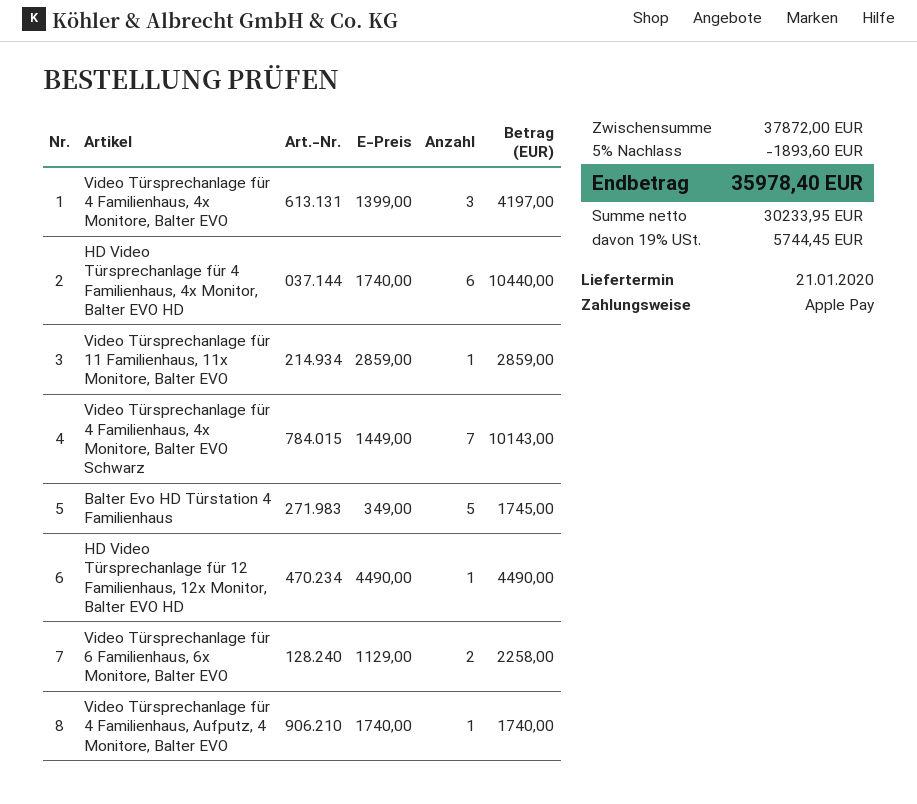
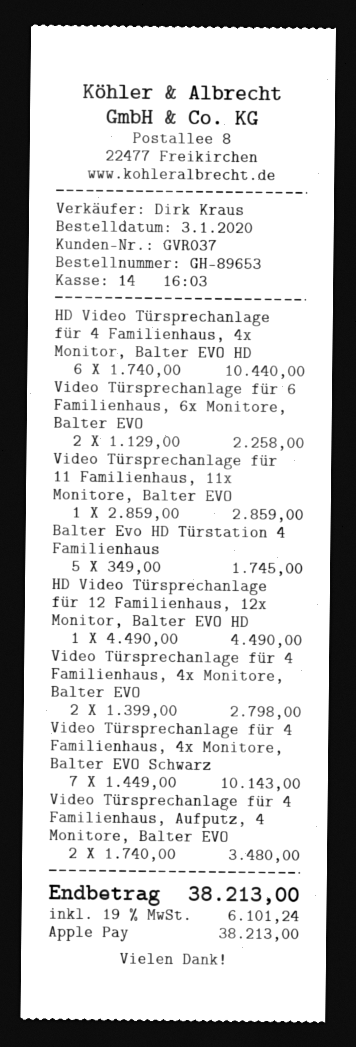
Video Türsprechanlage für 4 Familienhaus, 4x Monitore, Balter EVO: 3 x 1399.00 = 4197.00 -> 2 x 1399.00 = 2798.00
Video Türsprechanlage für 4 Familienhaus, Aufputz, 4 Monitore, Balter EVO: 1 x 1740.00 = 1740.00 -> 2 x 1740.00 = 3480.00
discount: 5% = 1893.60 -> none
tax: 19% = 5744.45 -> 19% = 6101.24
total: 35978.40 -> 38213.00

